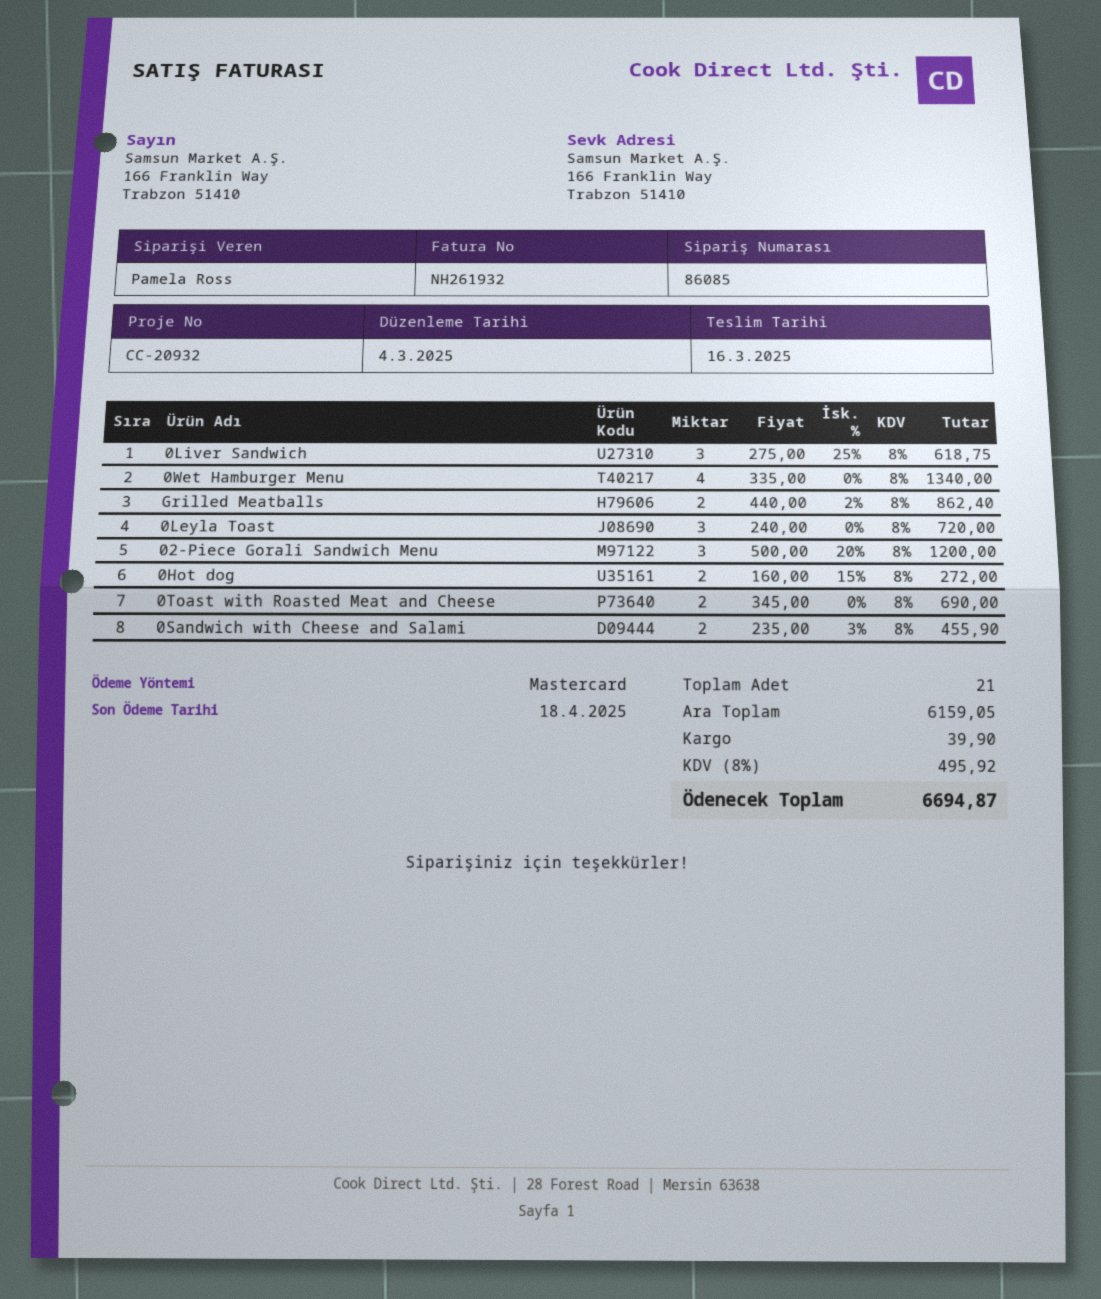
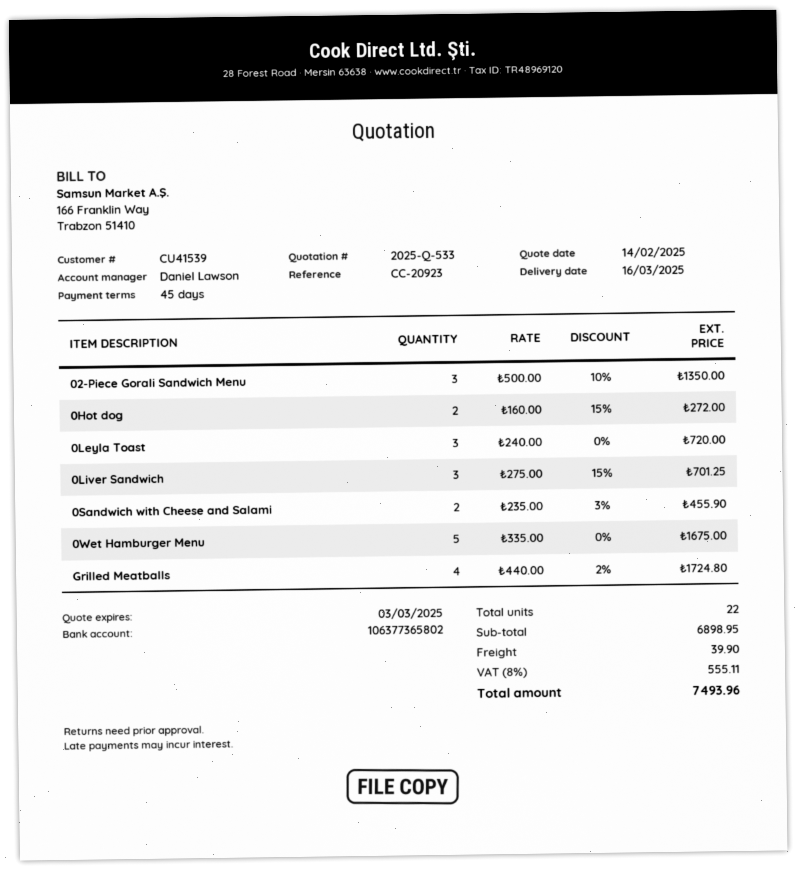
reference: CC-20932 -> CC-20923
0Liver Sandwich: 3 x 275.00 - 25% = 618.75 -> 3 x 275.00 - 15% = 701.25
0Wet Hamburger Menu: 4 x 335.00 = 1340.00 -> 5 x 335.00 = 1675.00
Grilled Meatballs: 2 x 440.00 - 2% = 862.40 -> 4 x 440.00 - 2% = 1724.80
02-Piece Gorali Sandwich Menu: 3 x 500.00 - 20% = 1200.00 -> 3 x 500.00 - 10% = 1350.00
0Toast with Roasted Meat and Cheese: 2 x 345.00 = 690.00 -> none
total quantity: 21 -> 22
subtotal: 6159.05 -> 6898.95
tax: 8% = 495.92 -> 8% = 555.11
total: 6694.87 -> 7493.96

